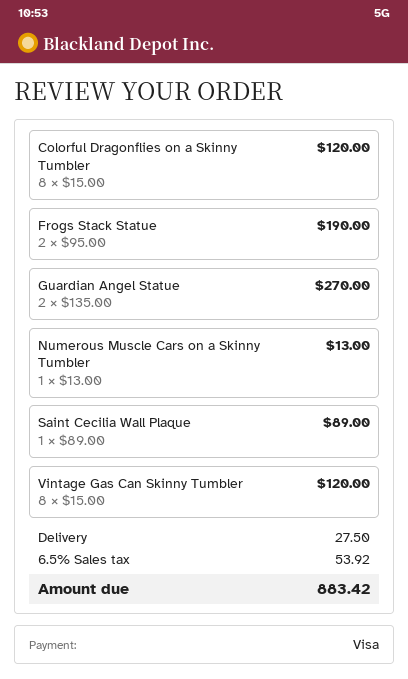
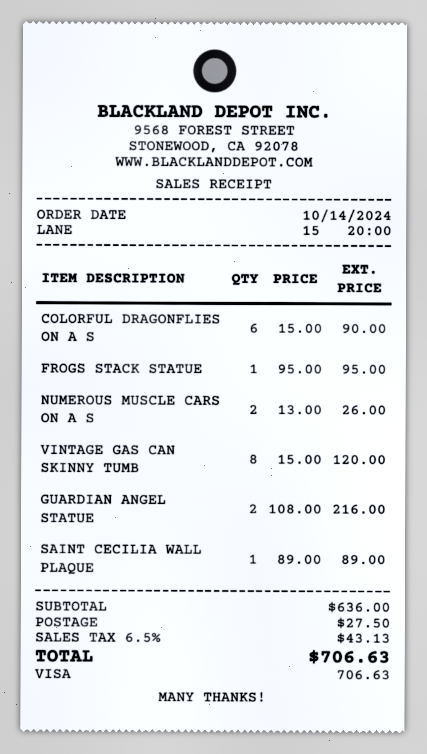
Colorful Dragonflies on a Skinny Tumbler: 8 x 15.00 = 120.00 -> 6 x 15.00 = 90.00
Frogs Stack Statue: 2 x 95.00 = 190.00 -> 1 x 95.00 = 95.00
Guardian Angel Statue: 2 x 135.00 = 270.00 -> 2 x 108.00 = 216.00
Numerous Muscle Cars on a Skinny Tumbler: 1 x 13.00 = 13.00 -> 2 x 13.00 = 26.00
tax: 6.5% = 53.92 -> 6.5% = 43.13
total: 883.42 -> 706.63

